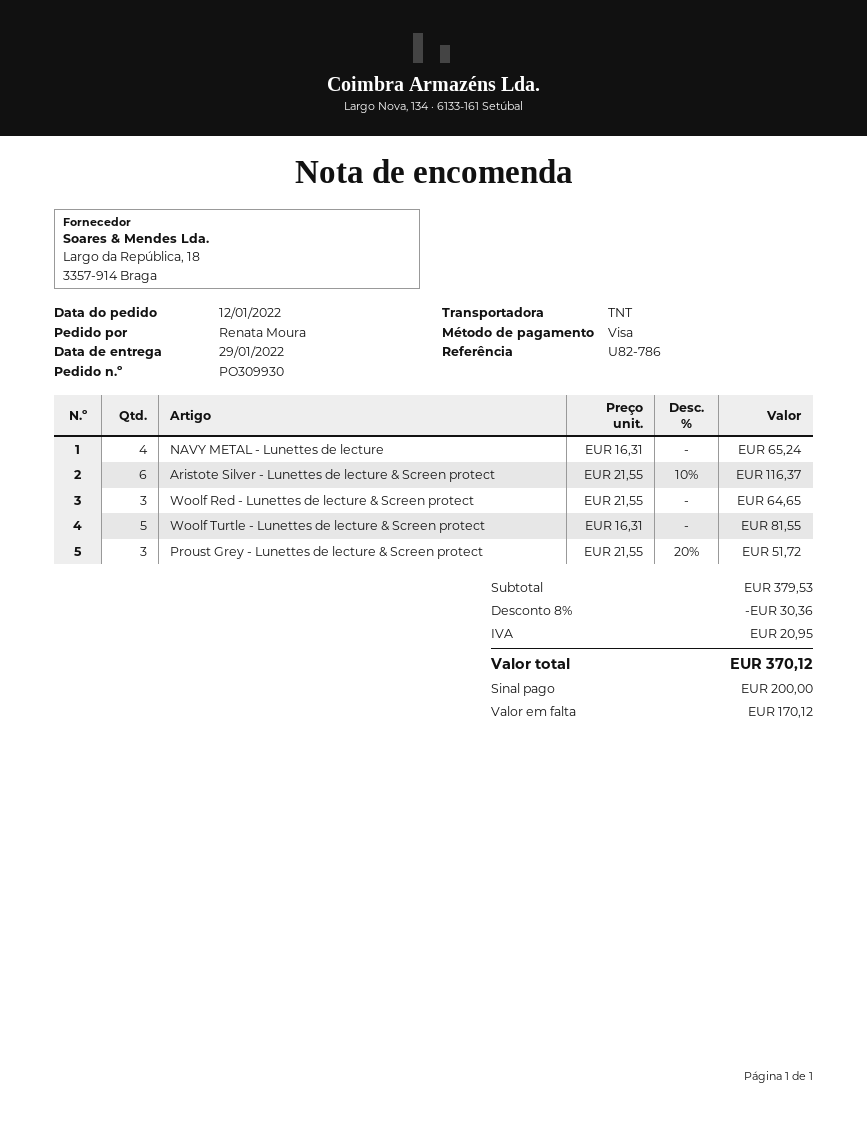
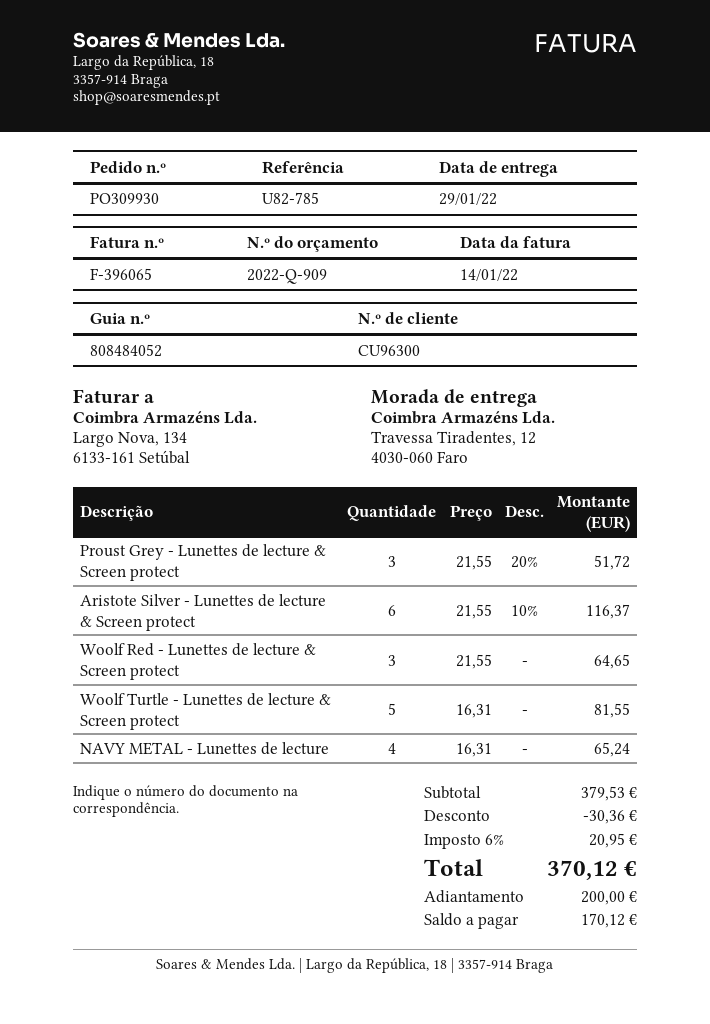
reference: U82-786 -> U82-785

